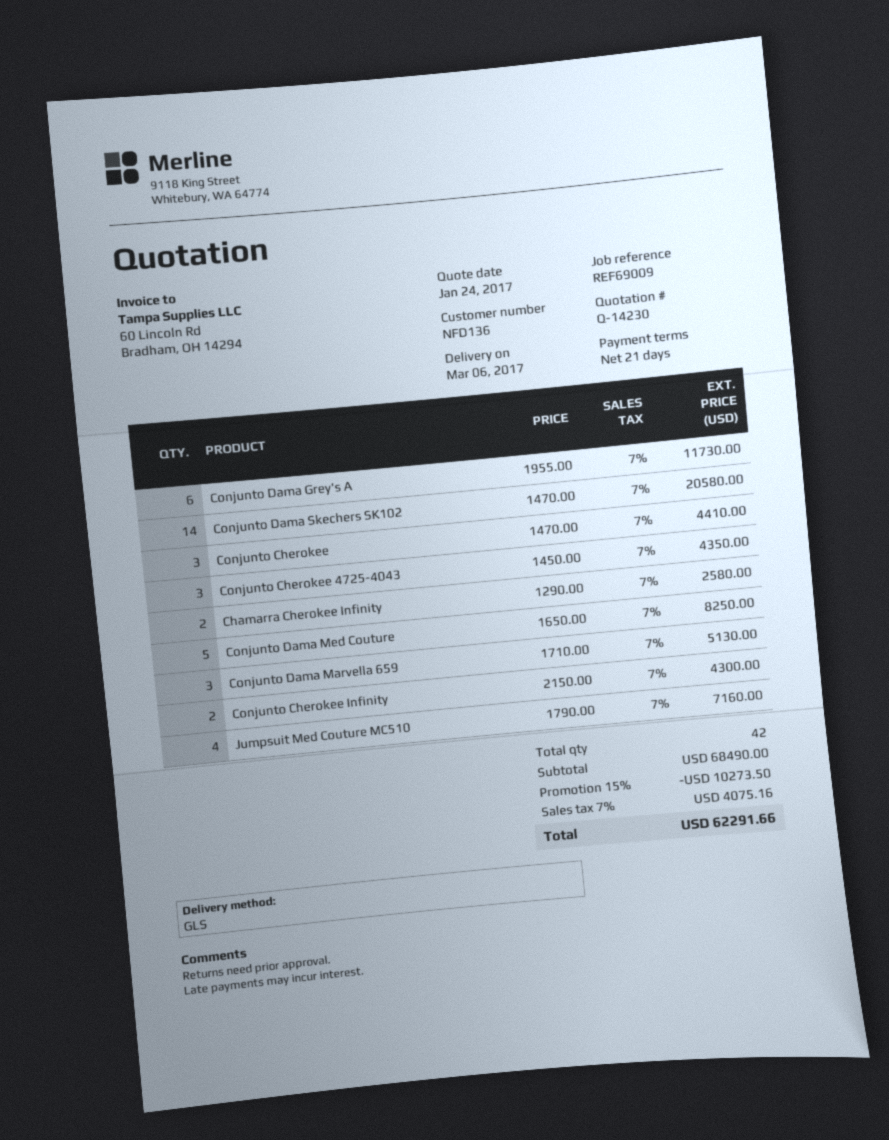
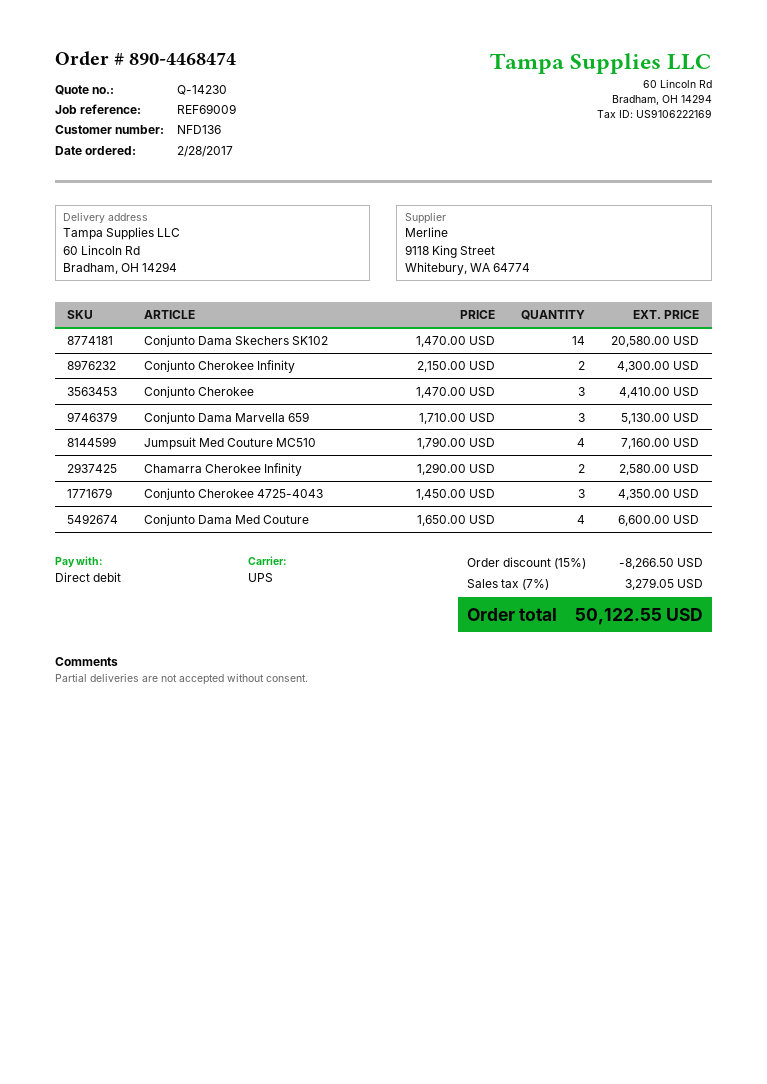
shipping method: GLS -> UPS
Conjunto Dama Grey's A: 6 x 1955.00 = 11730.00 -> none
Conjunto Dama Med Couture: 5 x 1650.00 = 8250.00 -> 4 x 1650.00 = 6600.00
discount: 15% = 10273.50 -> 15% = 8266.50
tax: 7% = 4075.16 -> 7% = 3279.05
total: 62291.66 -> 50122.55

